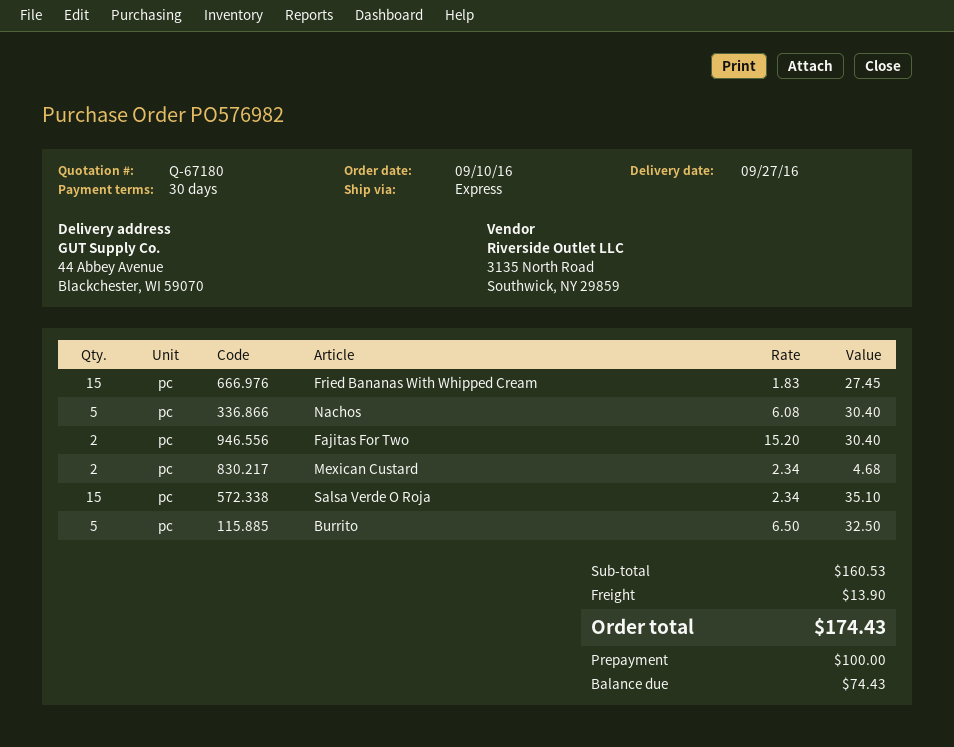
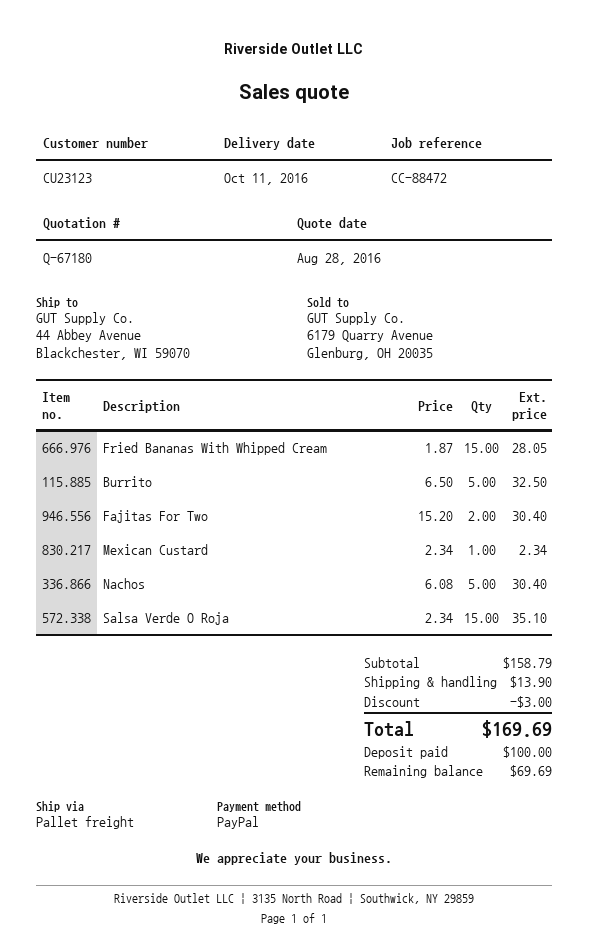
delivery date: 2016-09-27 -> 2016-10-11
shipping method: express -> pallet freight
Fried Bananas With Whipped Cream: 15 x 1.83 = 27.45 -> 15 x 1.87 = 28.05
Mexican Custard: 2 x 2.34 = 4.68 -> 1 x 2.34 = 2.34
subtotal: 160.53 -> 158.79
discount: none -> 3.00
total: 174.43 -> 169.69
balance: 74.43 -> 69.69

